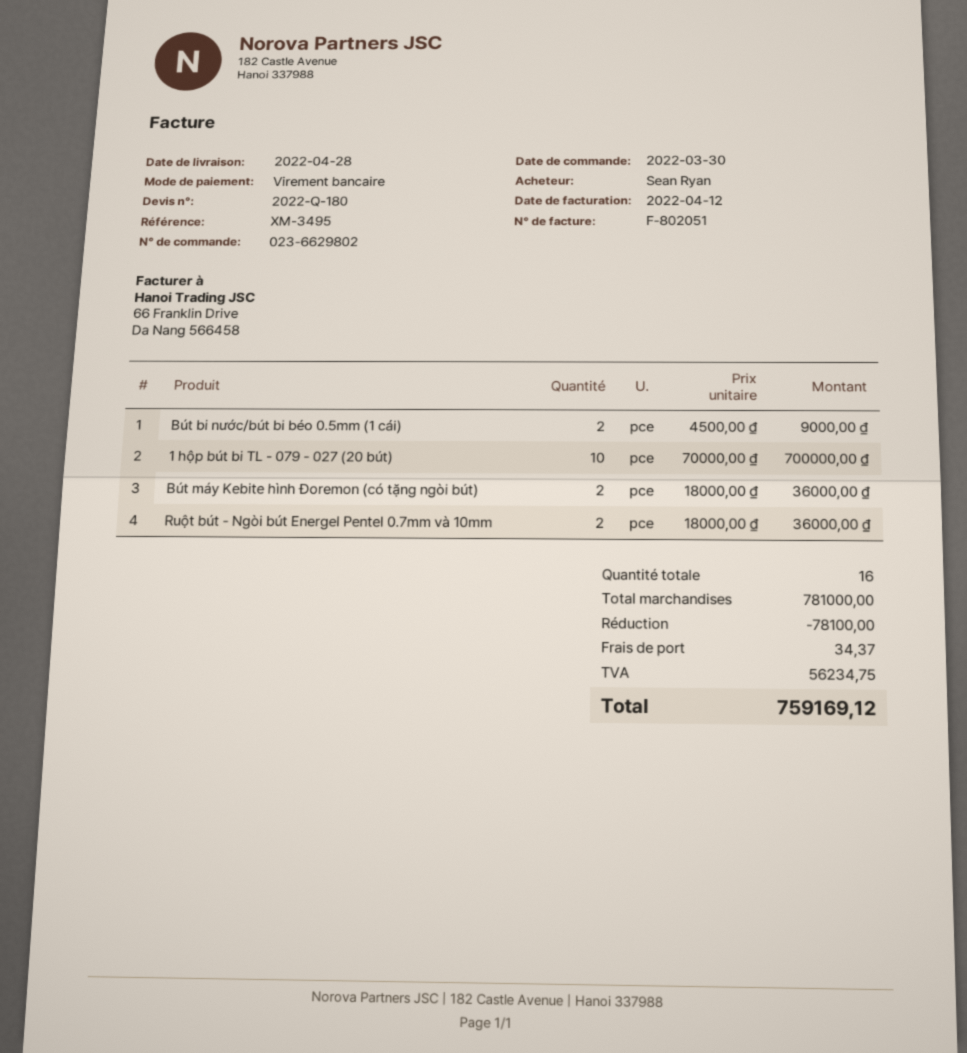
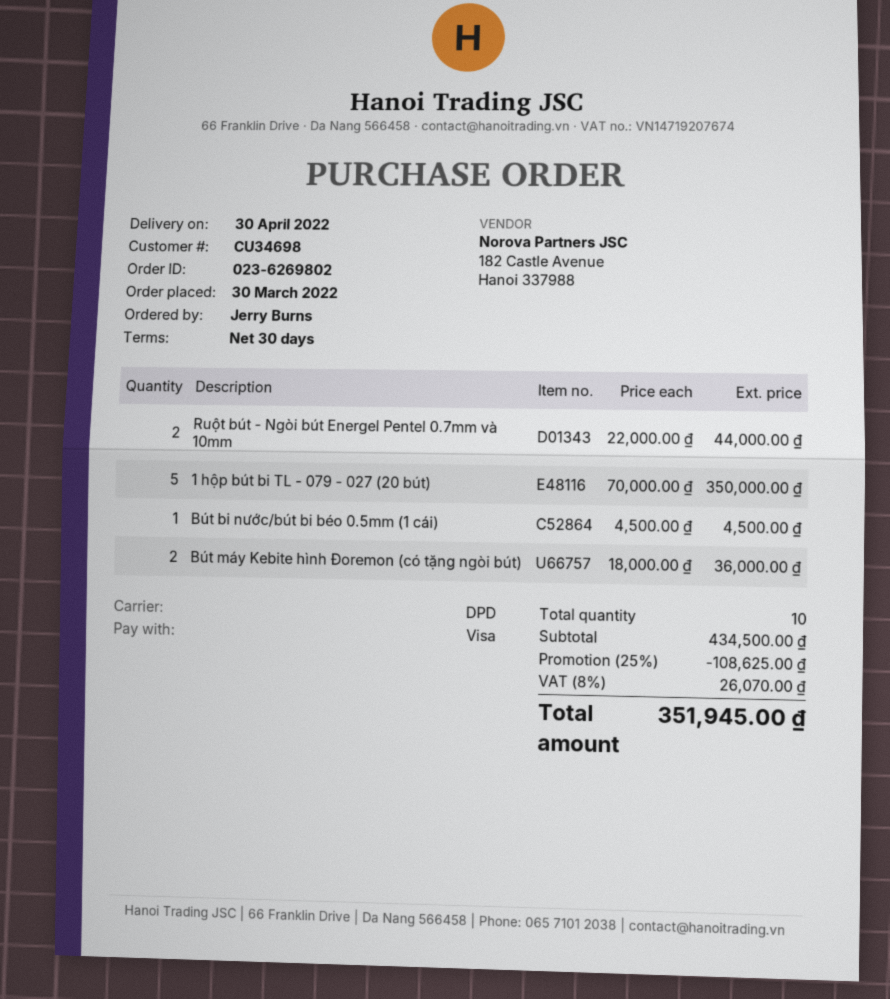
order number: 023-6629802 -> 023-6269802
delivery date: 2022-04-28 -> 2022-04-30
ordered by: Sean Ryan -> Jerry Burns
payment method: bank transfer -> Visa
Bút bi nước/bút bi béo 0.5mm (1 cái): 2 x 4500.00 = 9000.00 -> 1 x 4500.00 = 4500.00
1 hộp bút bi TL - 079 - 027 (20 bút): 10 x 70000.00 = 700000.00 -> 5 x 70000.00 = 350000.00
Ruột bút - Ngòi bút Energel Pentel 0.7mm và 10mm: 2 x 18000.00 = 36000.00 -> 2 x 22000.00 = 44000.00
total quantity: 16 -> 10
subtotal: 781000.00 -> 434500.00
discount: 78100.00 -> 108625.00
shipping: 34.37 -> none
tax: 56234.75 -> 26070.00
total: 759169.12 -> 351945.00

